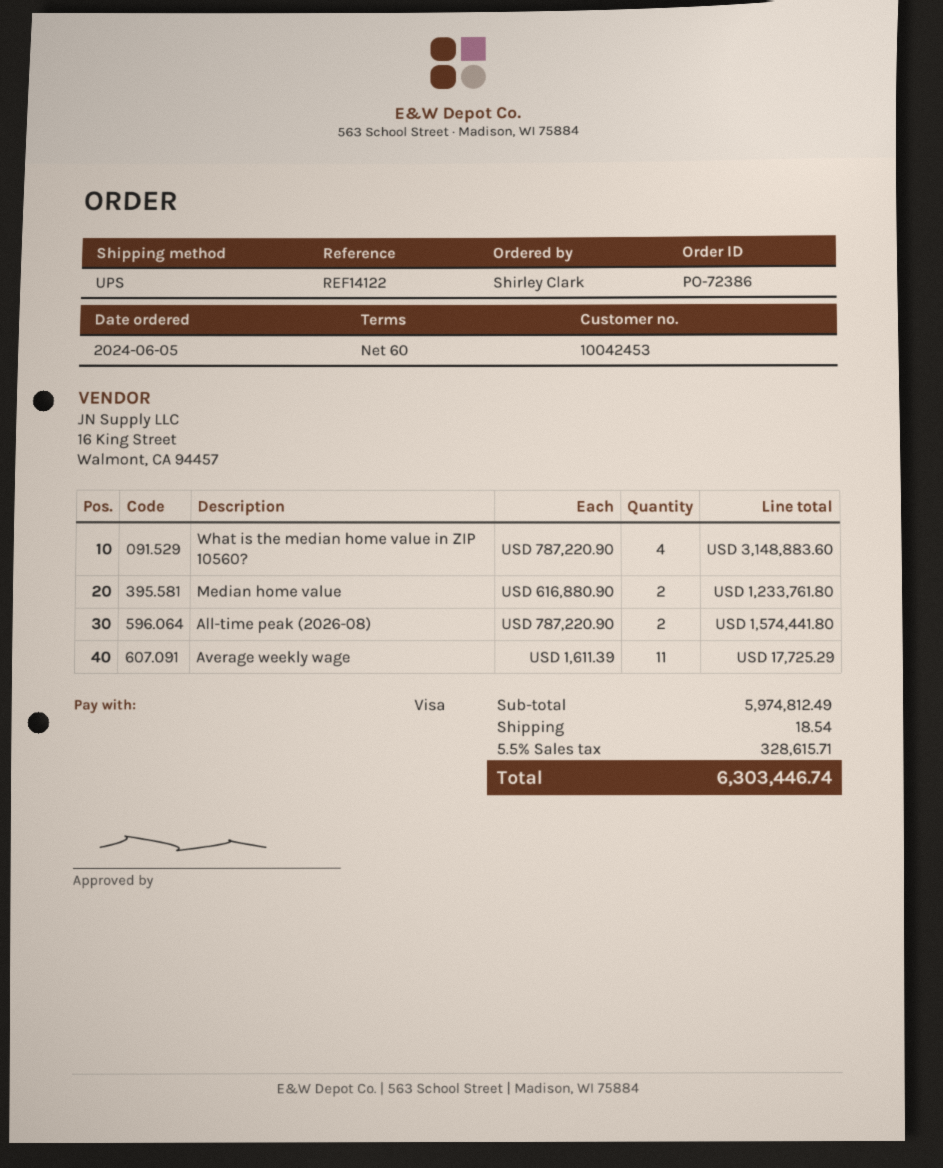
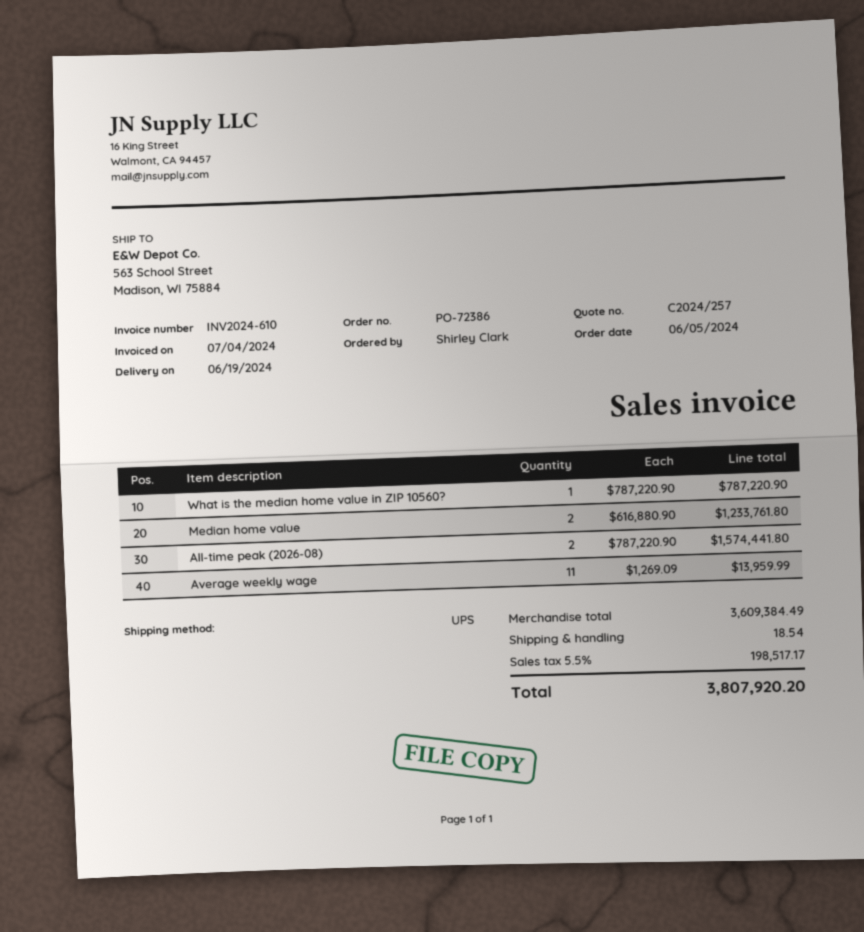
What is the median home value in ZIP 10560?: 4 x 787220.90 = 3148883.60 -> 1 x 787220.90 = 787220.90
Average weekly wage: 11 x 1611.39 = 17725.29 -> 11 x 1269.09 = 13959.99
subtotal: 5974812.49 -> 3609384.49
tax: 5.5% = 328615.71 -> 5.5% = 198517.17
total: 6303446.74 -> 3807920.20

